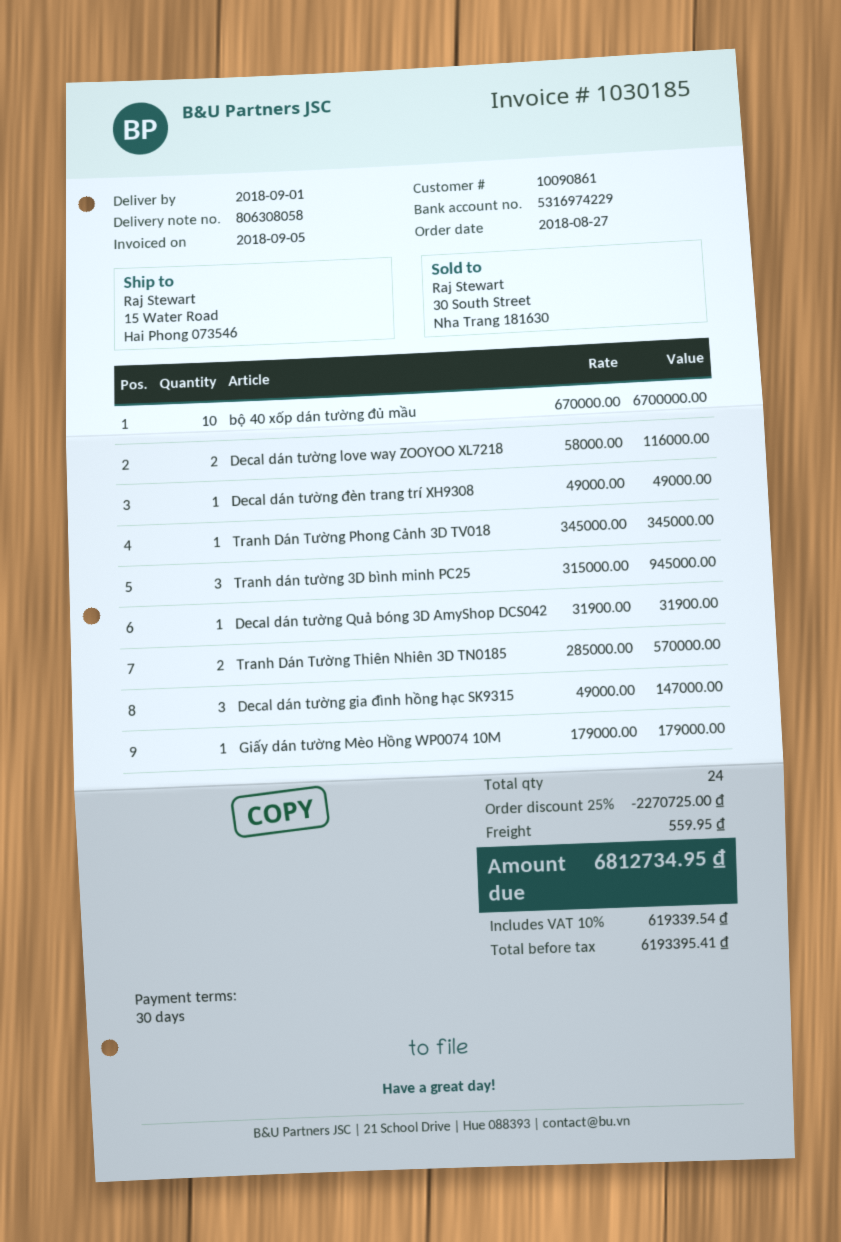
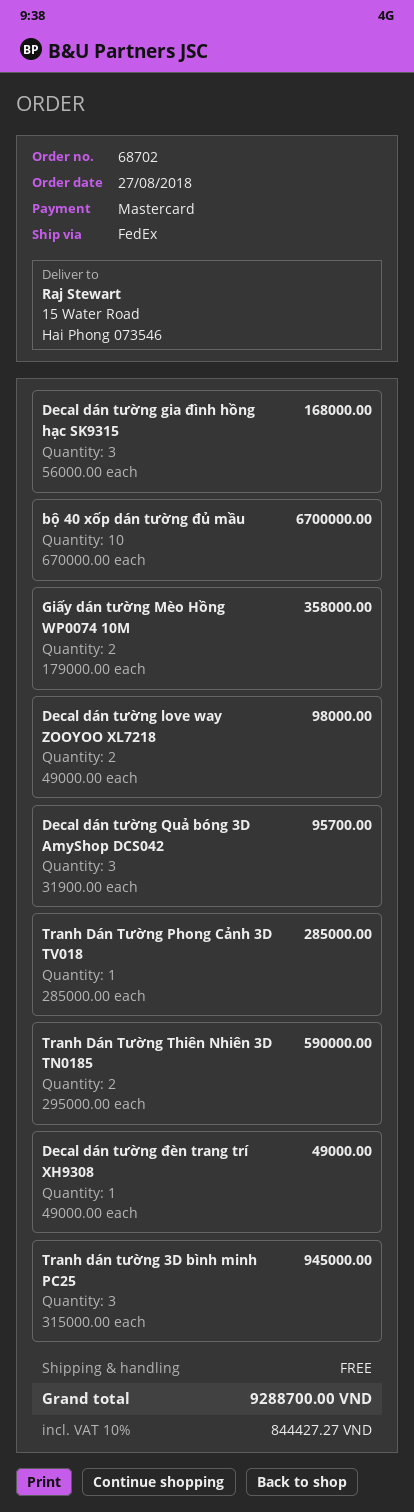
Decal dán tường love way ZOOYOO XL7218: 2 x 58000.00 = 116000.00 -> 2 x 49000.00 = 98000.00
Tranh Dán Tường Phong Cảnh 3D TV018: 1 x 345000.00 = 345000.00 -> 1 x 285000.00 = 285000.00
Decal dán tường Quả bóng 3D AmyShop DCS042: 1 x 31900.00 = 31900.00 -> 3 x 31900.00 = 95700.00
Tranh Dán Tường Thiên Nhiên 3D TN0185: 2 x 285000.00 = 570000.00 -> 2 x 295000.00 = 590000.00
Decal dán tường gia đình hồng hạc SK9315: 3 x 49000.00 = 147000.00 -> 3 x 56000.00 = 168000.00
Giấy dán tường Mèo Hồng WP0074 10M: 1 x 179000.00 = 179000.00 -> 2 x 179000.00 = 358000.00
discount: 25% = 2270725.00 -> none
shipping: 559.95 -> 0.00
tax: 10% = 619339.54 -> 10% = 844427.27
total: 6812734.95 -> 9288700.00

